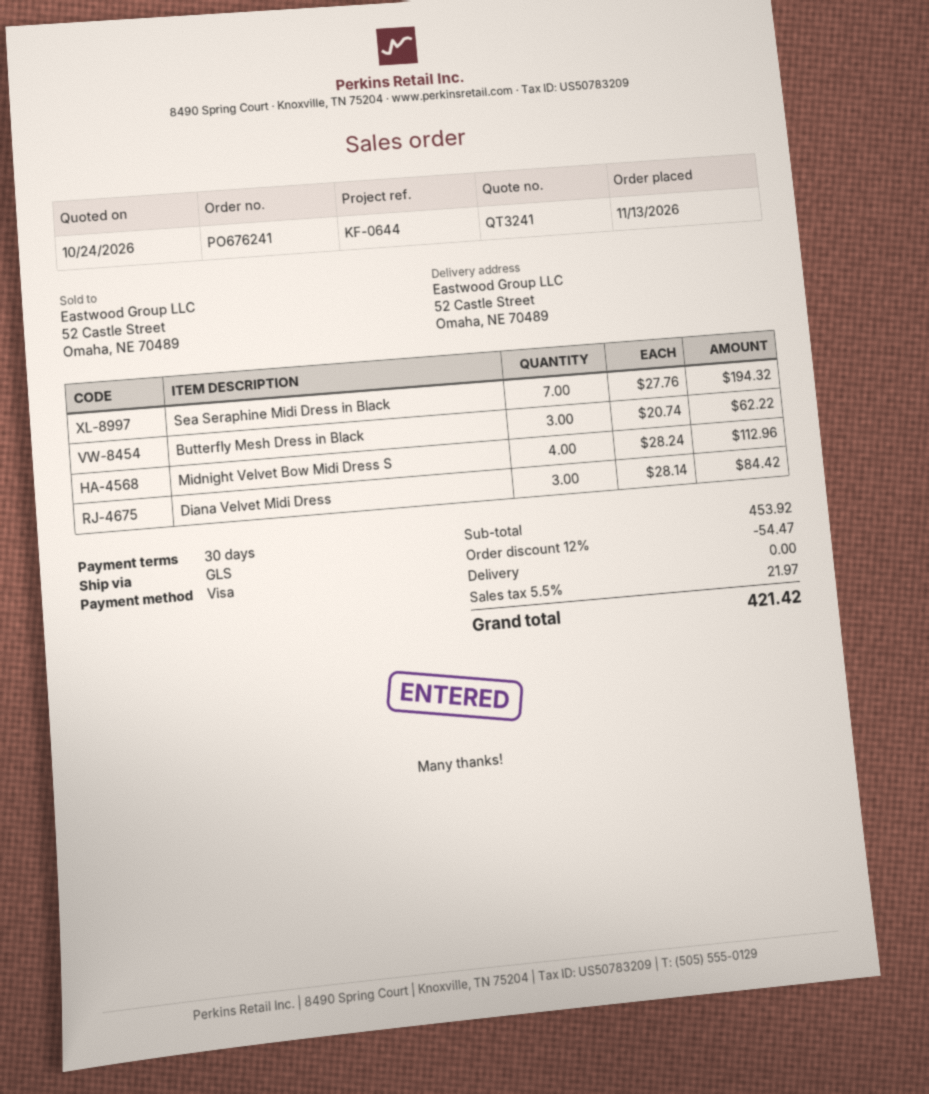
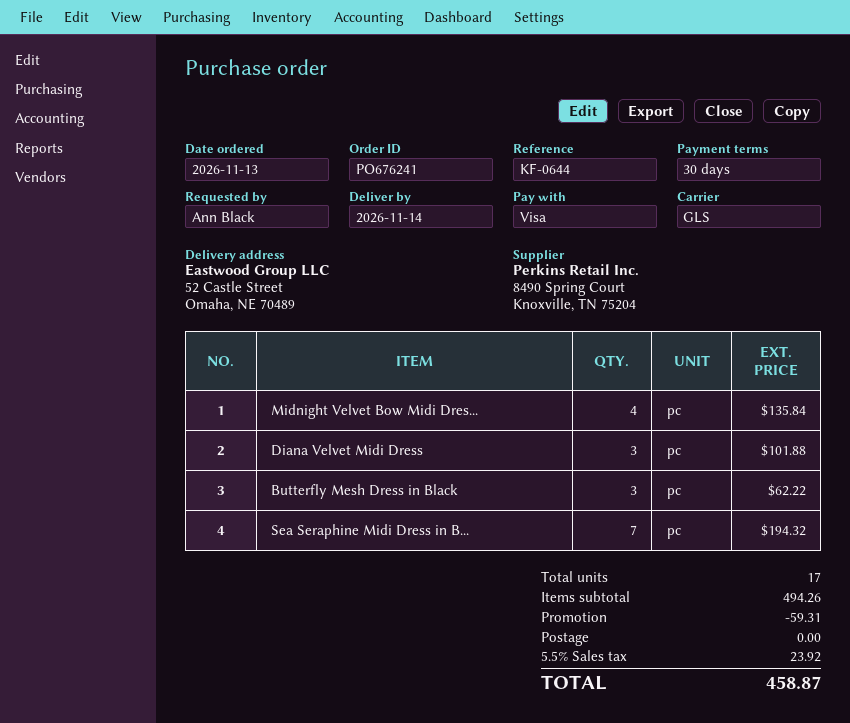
Midnight Velvet Bow Midi Dress S: 4 for 112.96 -> 4 for 135.84
Diana Velvet Midi Dress: 3 for 84.42 -> 3 for 101.88
subtotal: 453.92 -> 494.26
discount: 54.47 -> 59.31
tax: 5.5% = 21.97 -> 5.5% = 23.92
total: 421.42 -> 458.87

